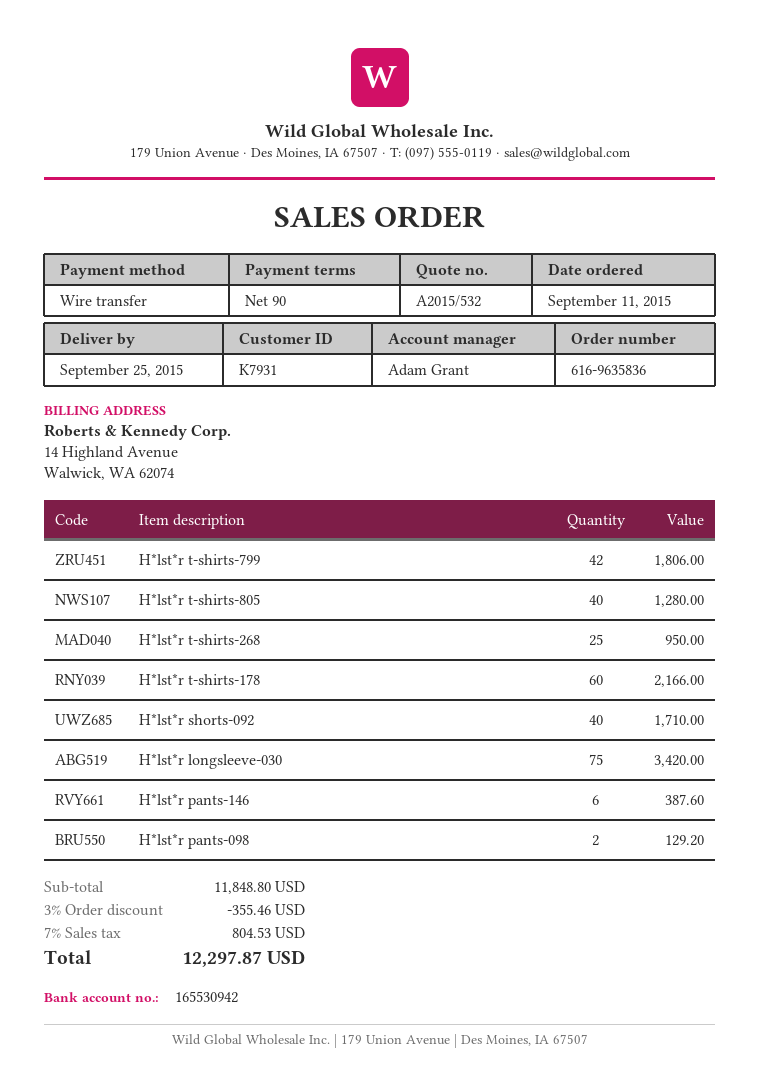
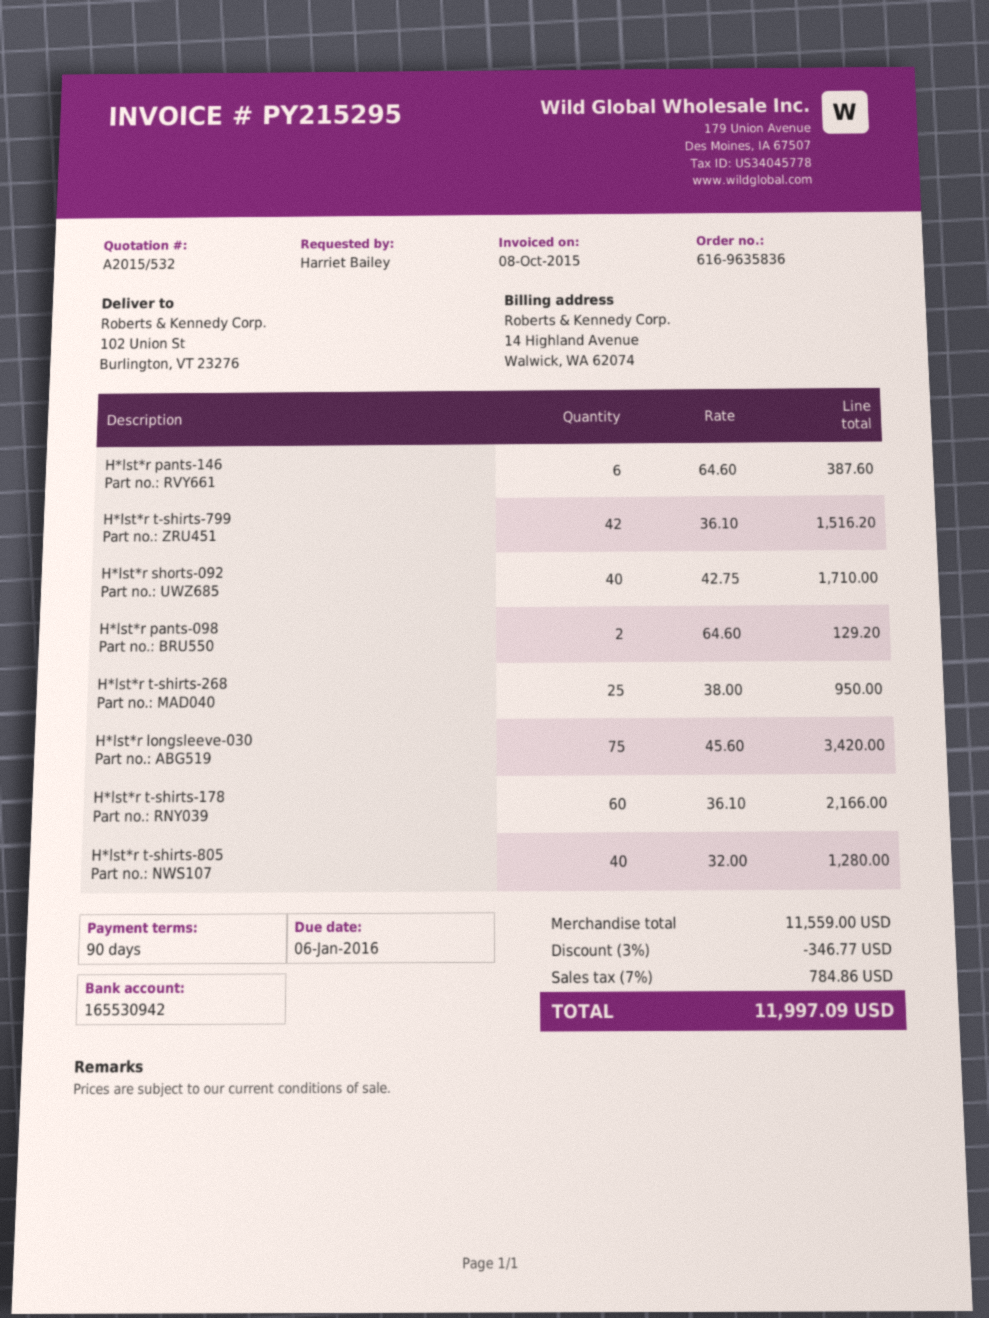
H*lst*r t-shirts-799: 42 for 1806.00 -> 42 for 1516.20
subtotal: 11848.80 -> 11559.00
discount: 3% = 355.46 -> 3% = 346.77
tax: 7% = 804.53 -> 7% = 784.86
total: 12297.87 -> 11997.09

